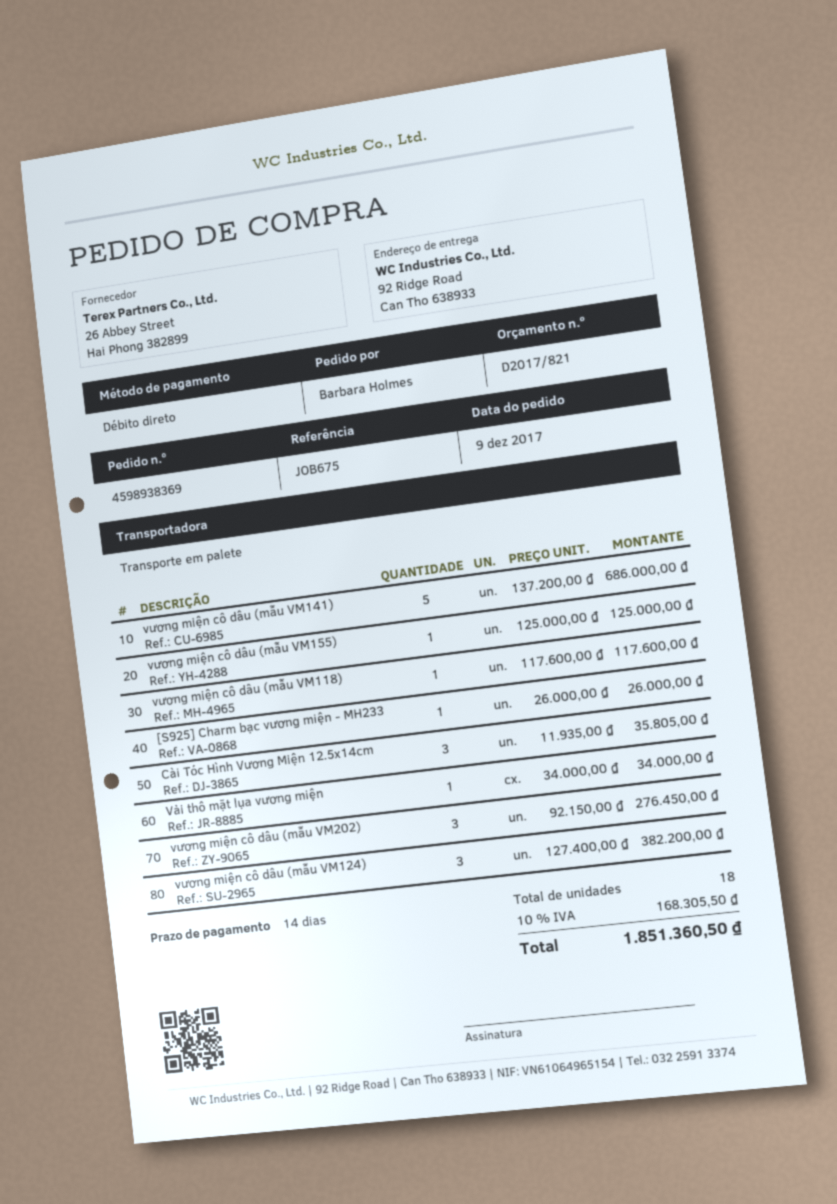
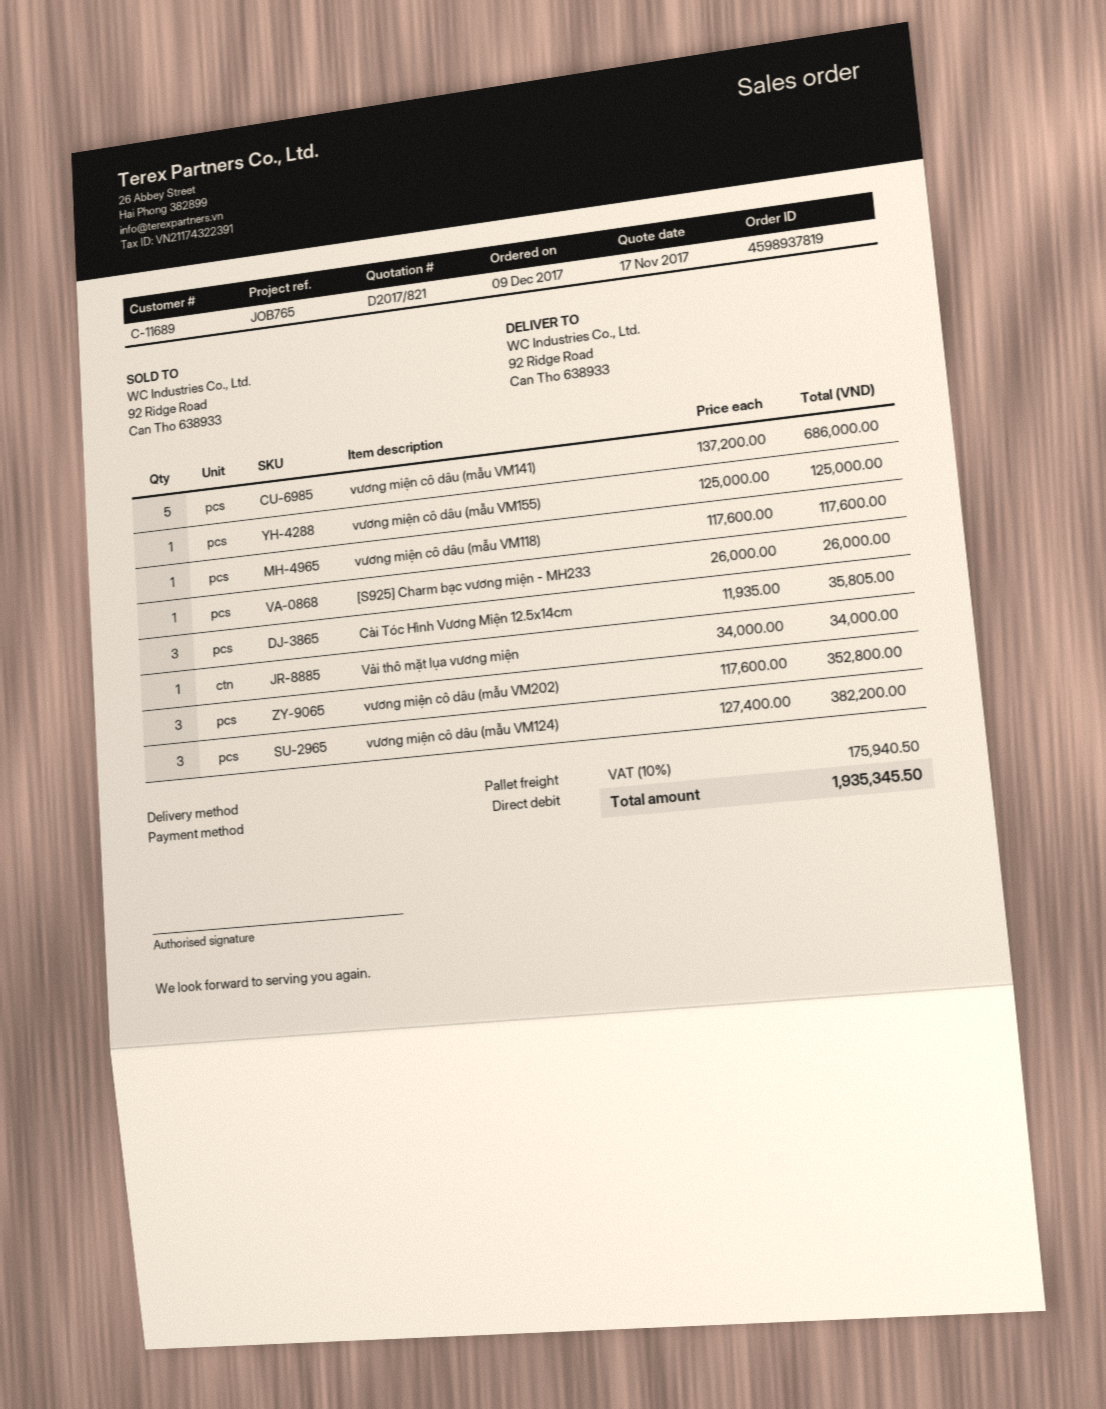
order number: 4598938369 -> 4598937819
reference: JOB675 -> JOB765
vương miện cô dâu (mẫu VM202): 3 x 92150.00 = 276450.00 -> 3 x 117600.00 = 352800.00
tax: 10% = 168305.50 -> 10% = 175940.50
total: 1851360.50 -> 1935345.50

